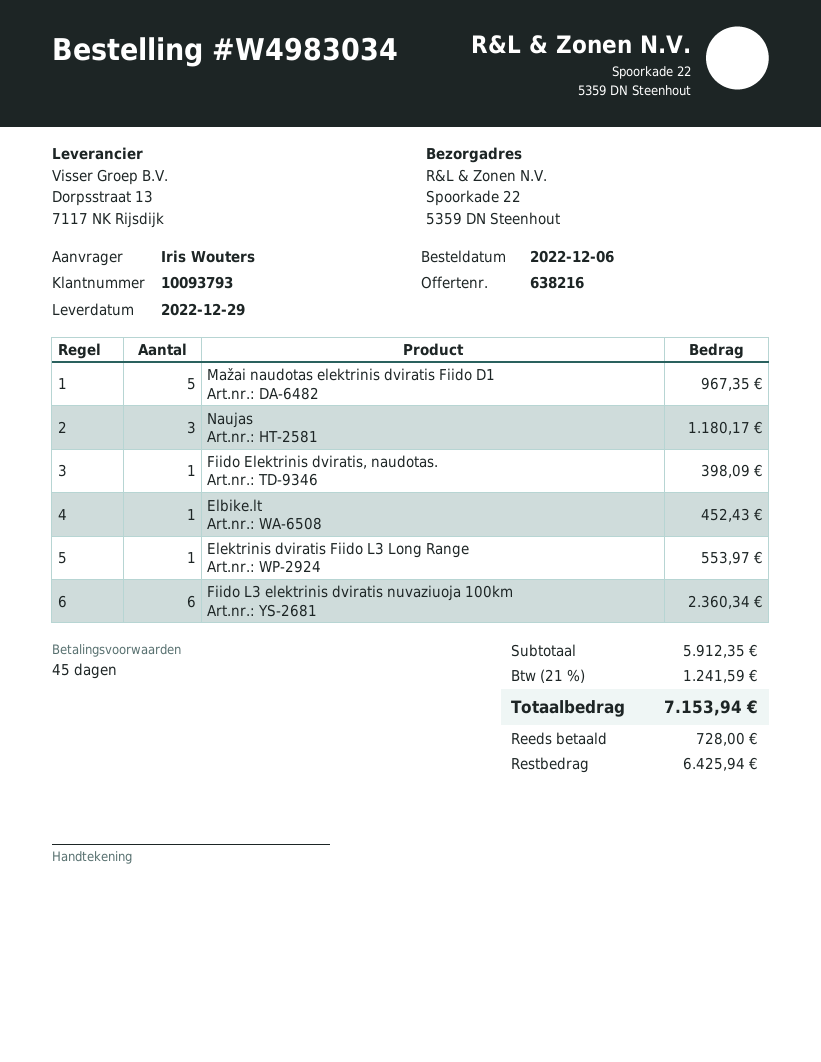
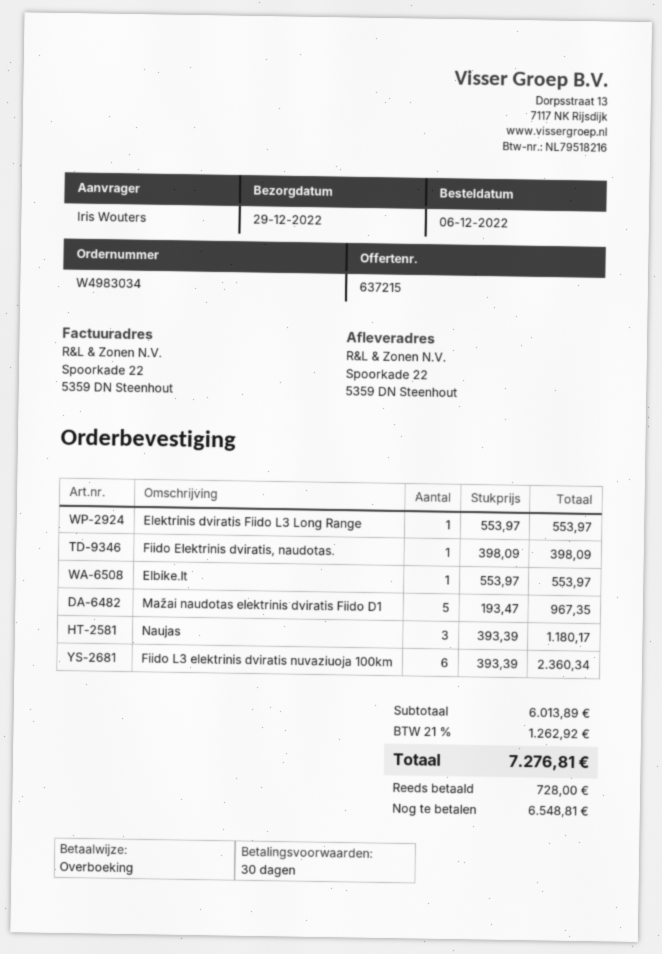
quote number: 638216 -> 637215
payment terms: 45 days -> 30 days
Elbike.lt: 1 for 452.43 -> 1 for 553.97
subtotal: 5912.35 -> 6013.89
tax: 21% = 1241.59 -> 21% = 1262.92
total: 7153.94 -> 7276.81
balance: 6425.94 -> 6548.81

